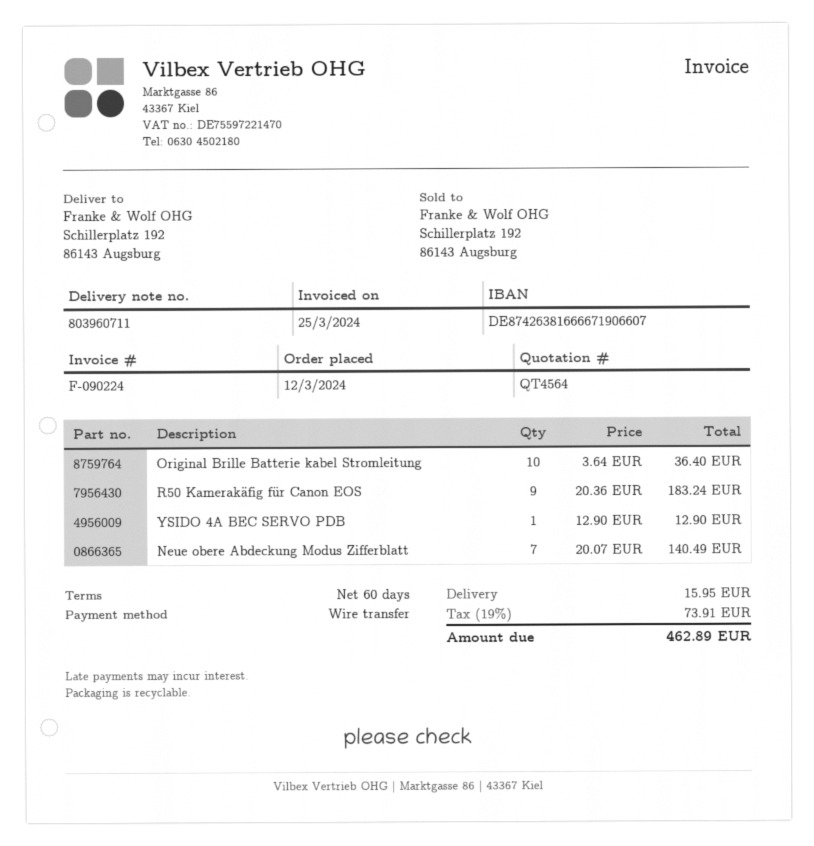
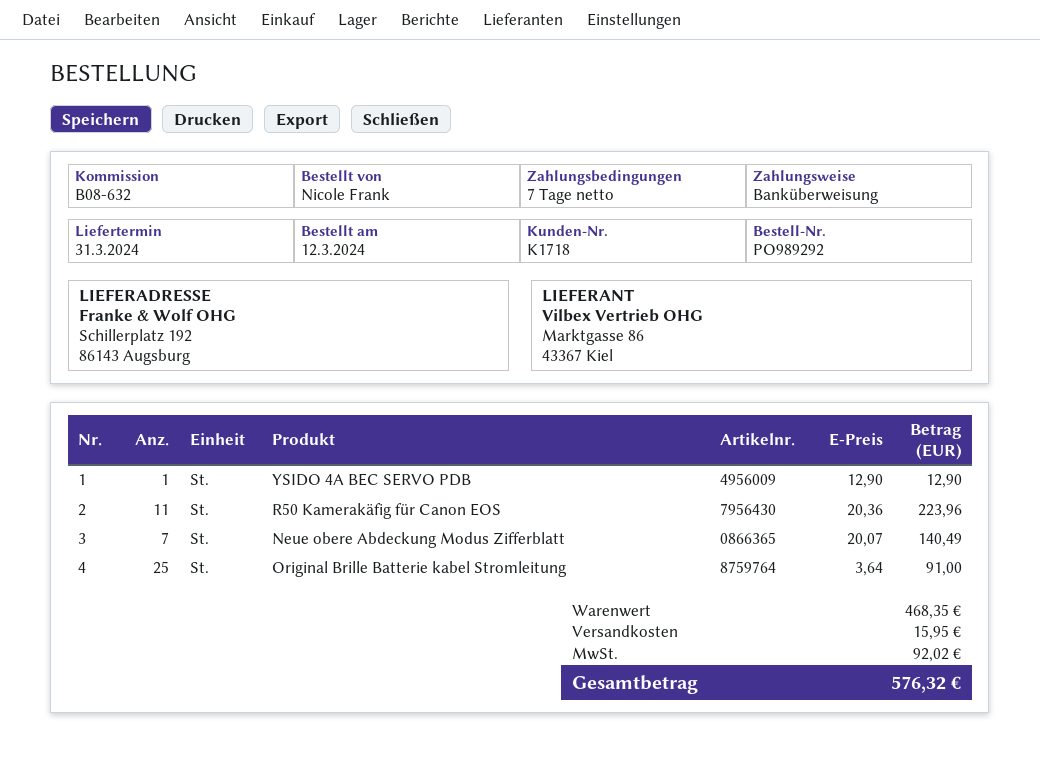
payment terms: 60 days -> 7 days
Original Brille Batterie kabel Stromleitung: 10 x 3.64 = 36.40 -> 25 x 3.64 = 91.00
R50 Kamerakäfig für Canon EOS: 9 x 20.36 = 183.24 -> 11 x 20.36 = 223.96
tax: 73.91 -> 92.02
total: 462.89 -> 576.32

